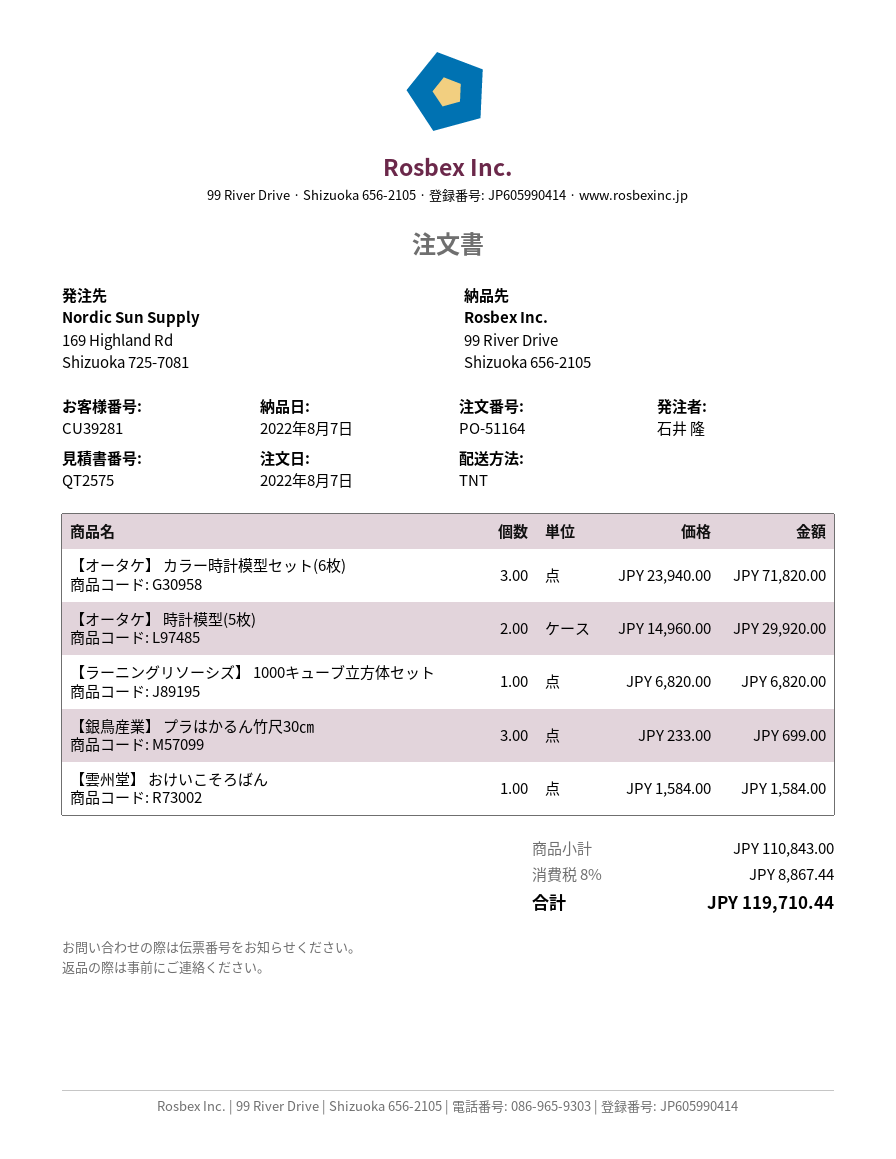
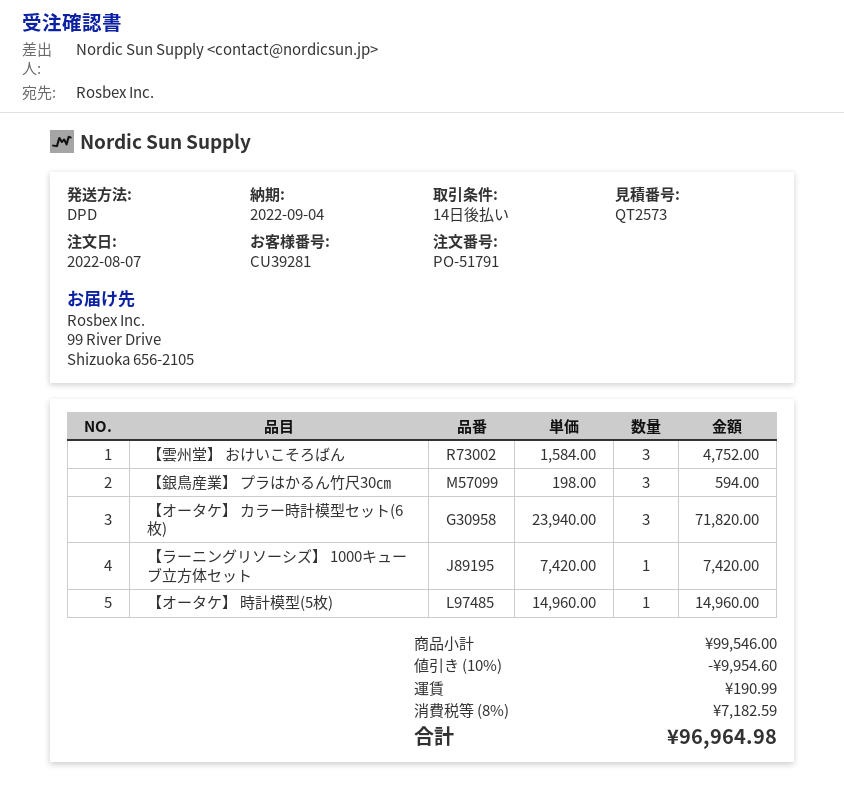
quote number: QT2575 -> QT2573
order number: PO-51164 -> PO-51791
delivery date: 2022-08-07 -> 2022-09-04
shipping method: TNT -> DPD
【オータケ】 時計模型(5枚): 2 x 14960.00 = 29920.00 -> 1 x 14960.00 = 14960.00
【ラーニングリソーシズ】 1000キューブ立方体セット: 1 x 6820.00 = 6820.00 -> 1 x 7420.00 = 7420.00
【銀鳥産業】 プラはかるん竹尺30㎝: 3 x 233.00 = 699.00 -> 3 x 198.00 = 594.00
【雲州堂】 おけいこそろばん: 1 x 1584.00 = 1584.00 -> 3 x 1584.00 = 4752.00
subtotal: 110843.00 -> 99546.00
discount: none -> 10% = 9954.60
shipping: none -> 190.99
tax: 8% = 8867.44 -> 8% = 7182.59
total: 119710.44 -> 96964.98

